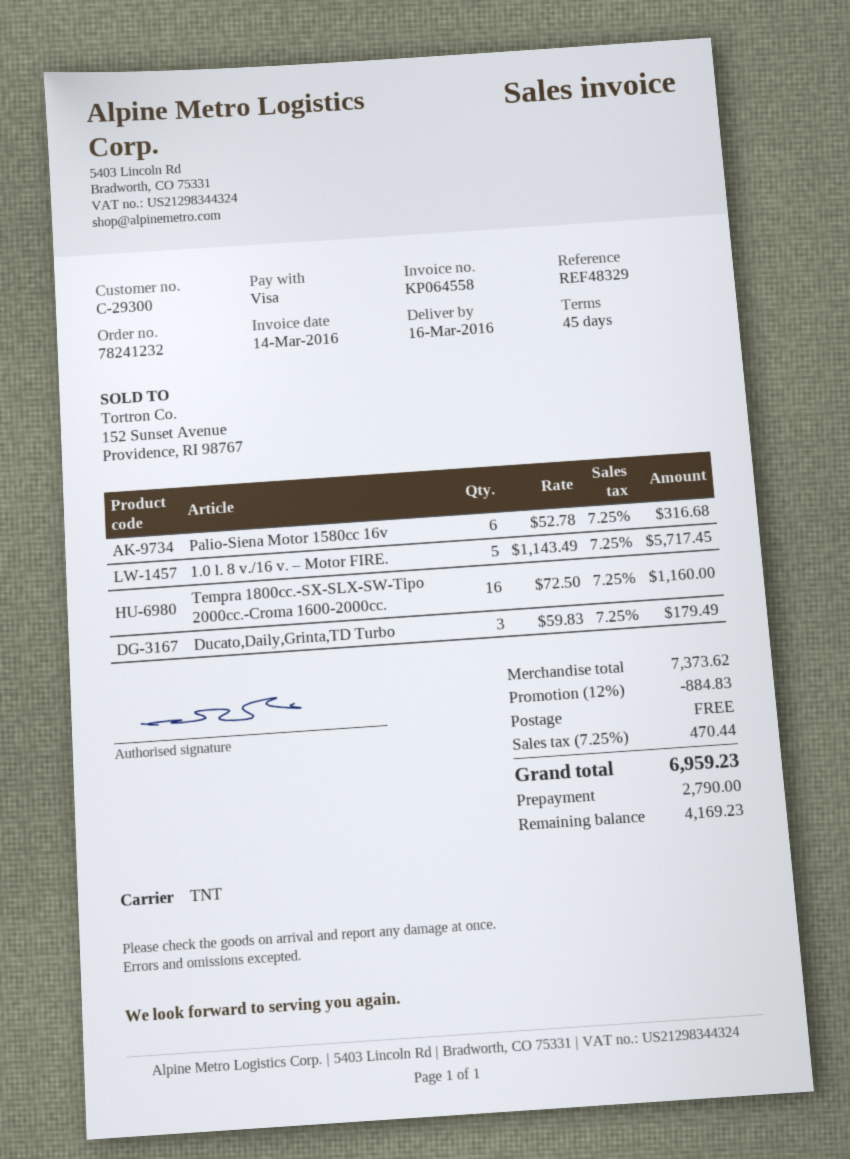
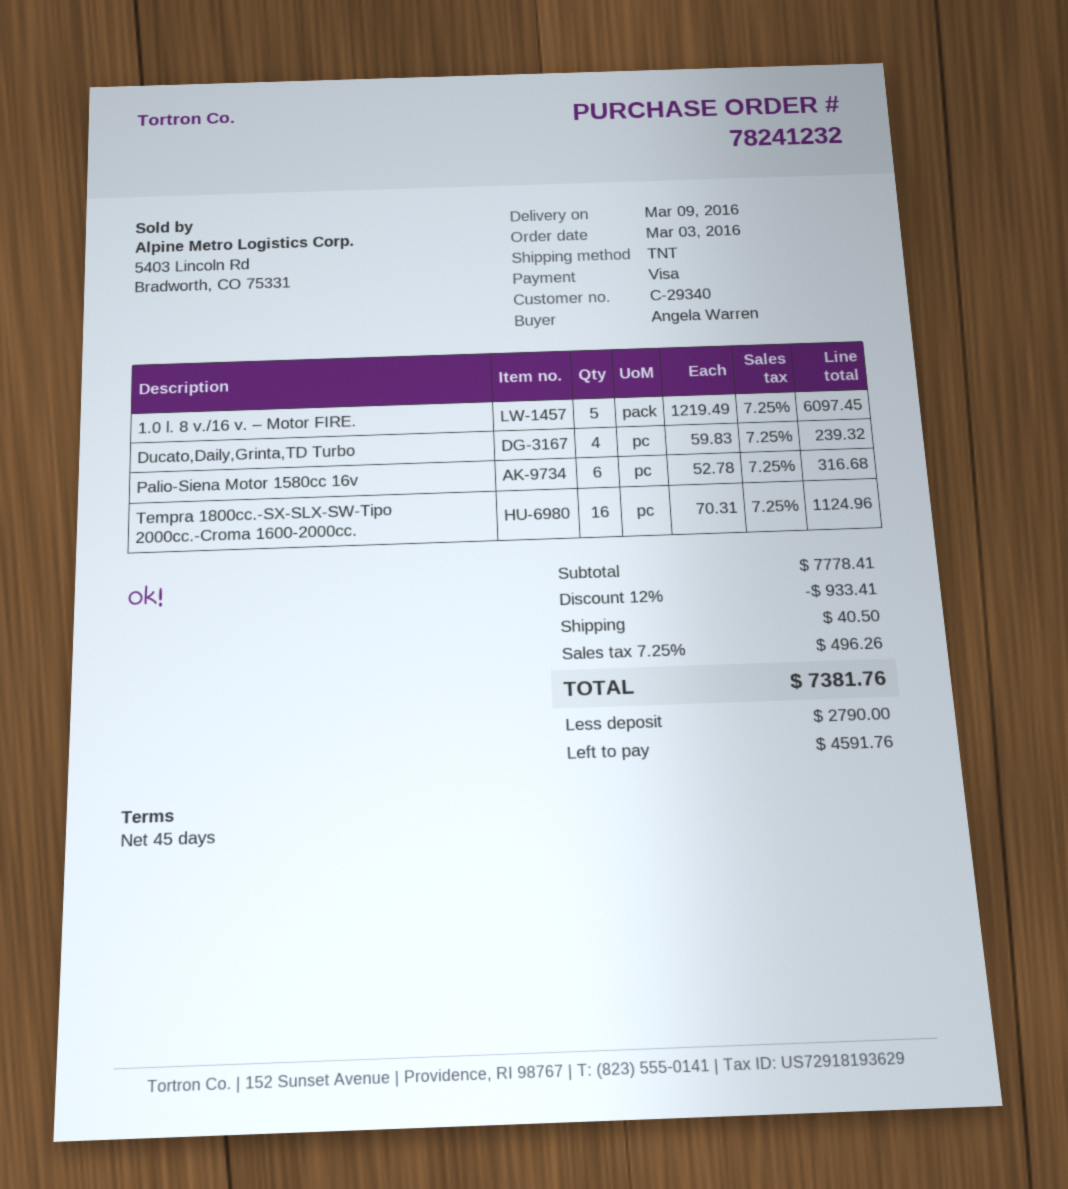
delivery date: 2016-03-16 -> 2016-03-09
customer number: C-29300 -> C-29340
1.0 l. 8 v./16 v. – Motor FIRE.: 5 x 1143.49 = 5717.45 -> 5 x 1219.49 = 6097.45
Tempra 1800cc.-SX-SLX-SW-Tipo 2000cc.-Croma 1600-2000cc.: 16 x 72.50 = 1160.00 -> 16 x 70.31 = 1124.96
Ducato,Daily,Grinta,TD Turbo: 3 x 59.83 = 179.49 -> 4 x 59.83 = 239.32
subtotal: 7373.62 -> 7778.41
discount: 12% = 884.83 -> 12% = 933.41
shipping: 0.00 -> 40.50
tax: 7.25% = 470.44 -> 7.25% = 496.26
total: 6959.23 -> 7381.76
balance: 4169.23 -> 4591.76

